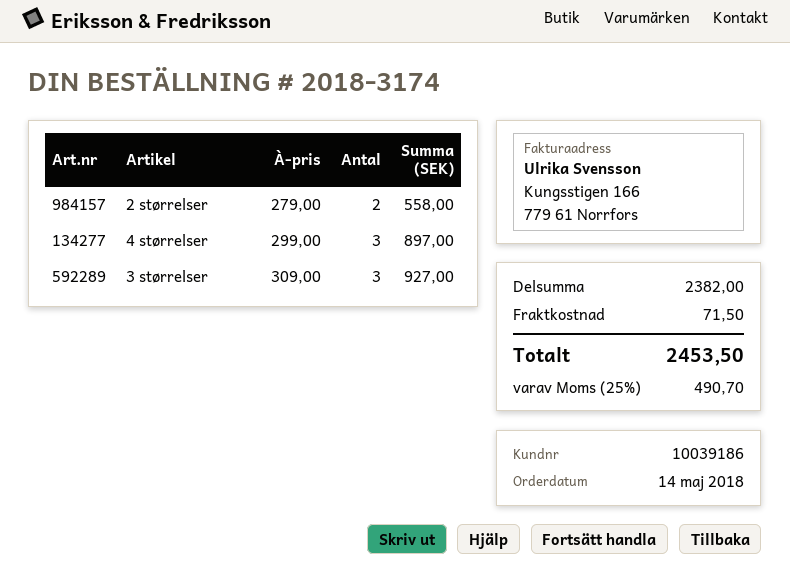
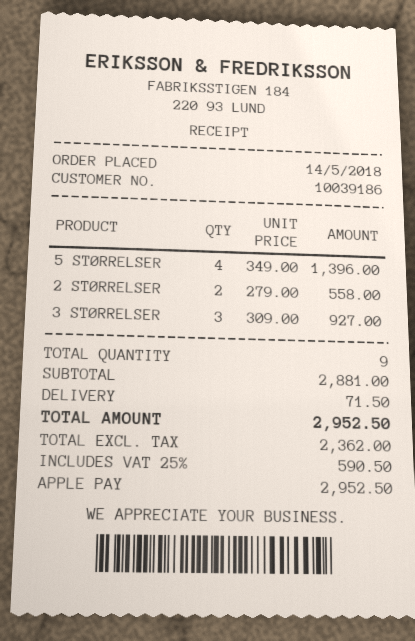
4 størrelser: 3 x 299.00 = 897.00 -> none
5 STØRRELSER: none -> 4 x 349.00 = 1396.00
subtotal: 2382.00 -> 2881.00
tax: 25% = 490.70 -> 25% = 590.50
total: 2453.50 -> 2952.50

